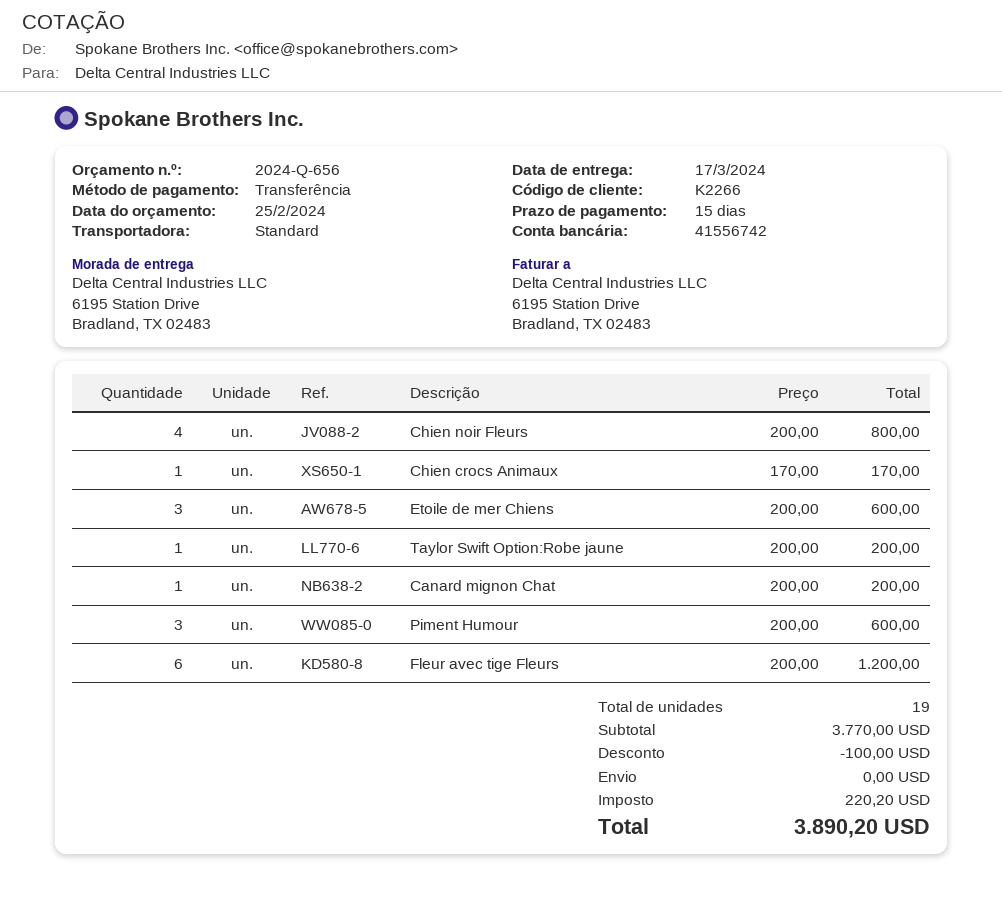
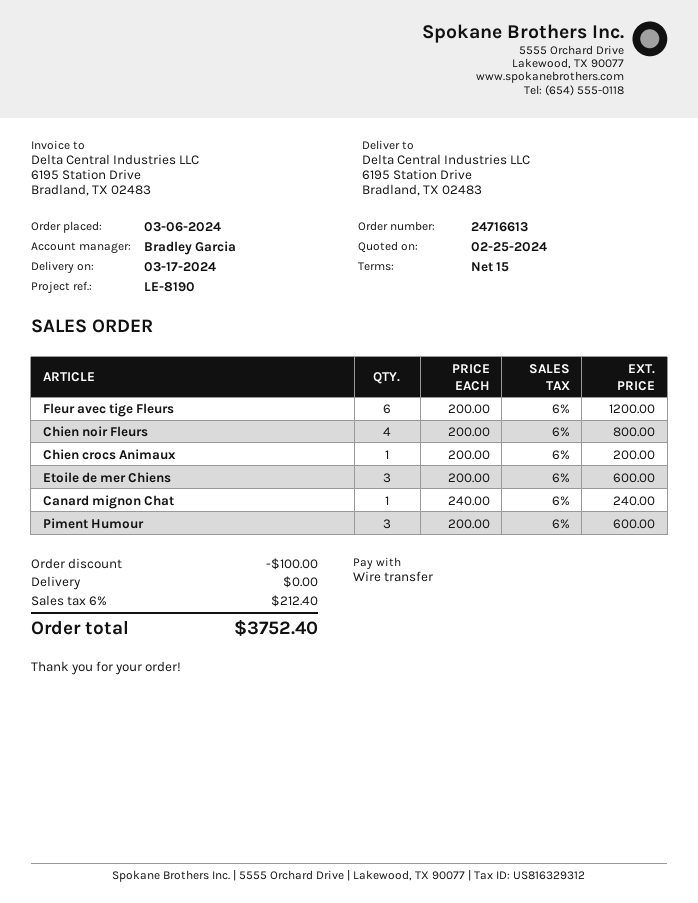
Chien crocs Animaux: 1 x 170.00 = 170.00 -> 1 x 200.00 = 200.00
Taylor Swift Option:Robe jaune: 1 x 200.00 = 200.00 -> none
Canard mignon Chat: 1 x 200.00 = 200.00 -> 1 x 240.00 = 240.00
tax: 220.20 -> 212.40
total: 3890.20 -> 3752.40

